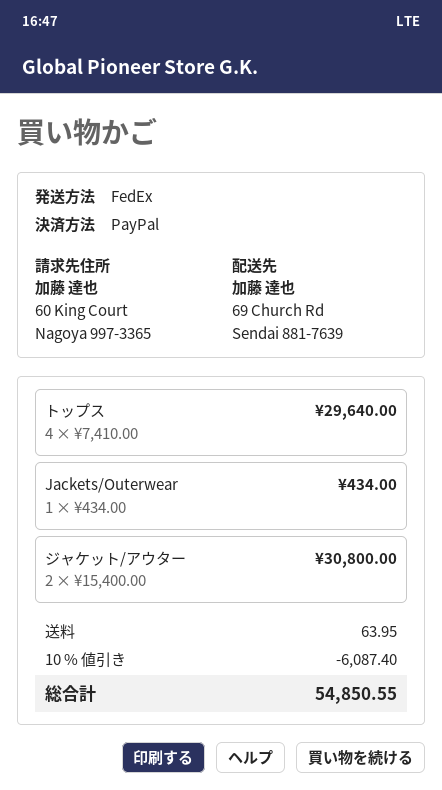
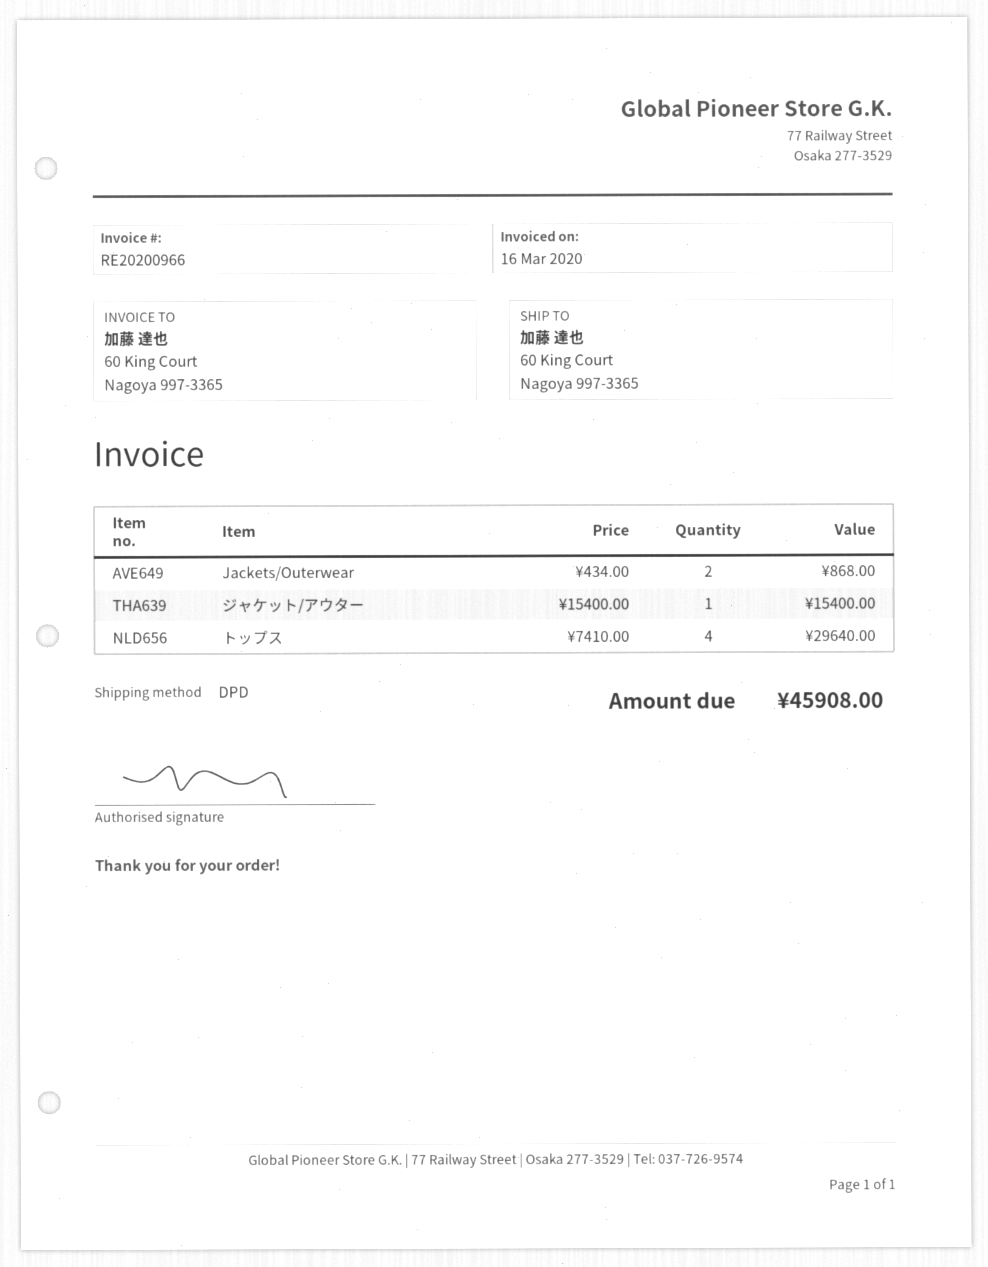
shipping method: FedEx -> DPD
ship to: 69 Church Rd, Sendai 881-7639 -> 60 King Court, Nagoya 997-3365
Jackets/Outerwear: 1 x 434.00 = 434.00 -> 2 x 434.00 = 868.00
ジャケット/アウター: 2 x 15400.00 = 30800.00 -> 1 x 15400.00 = 15400.00
discount: 10% = 6087.40 -> none
shipping: 63.95 -> none
total: 54850.55 -> 45908.00

